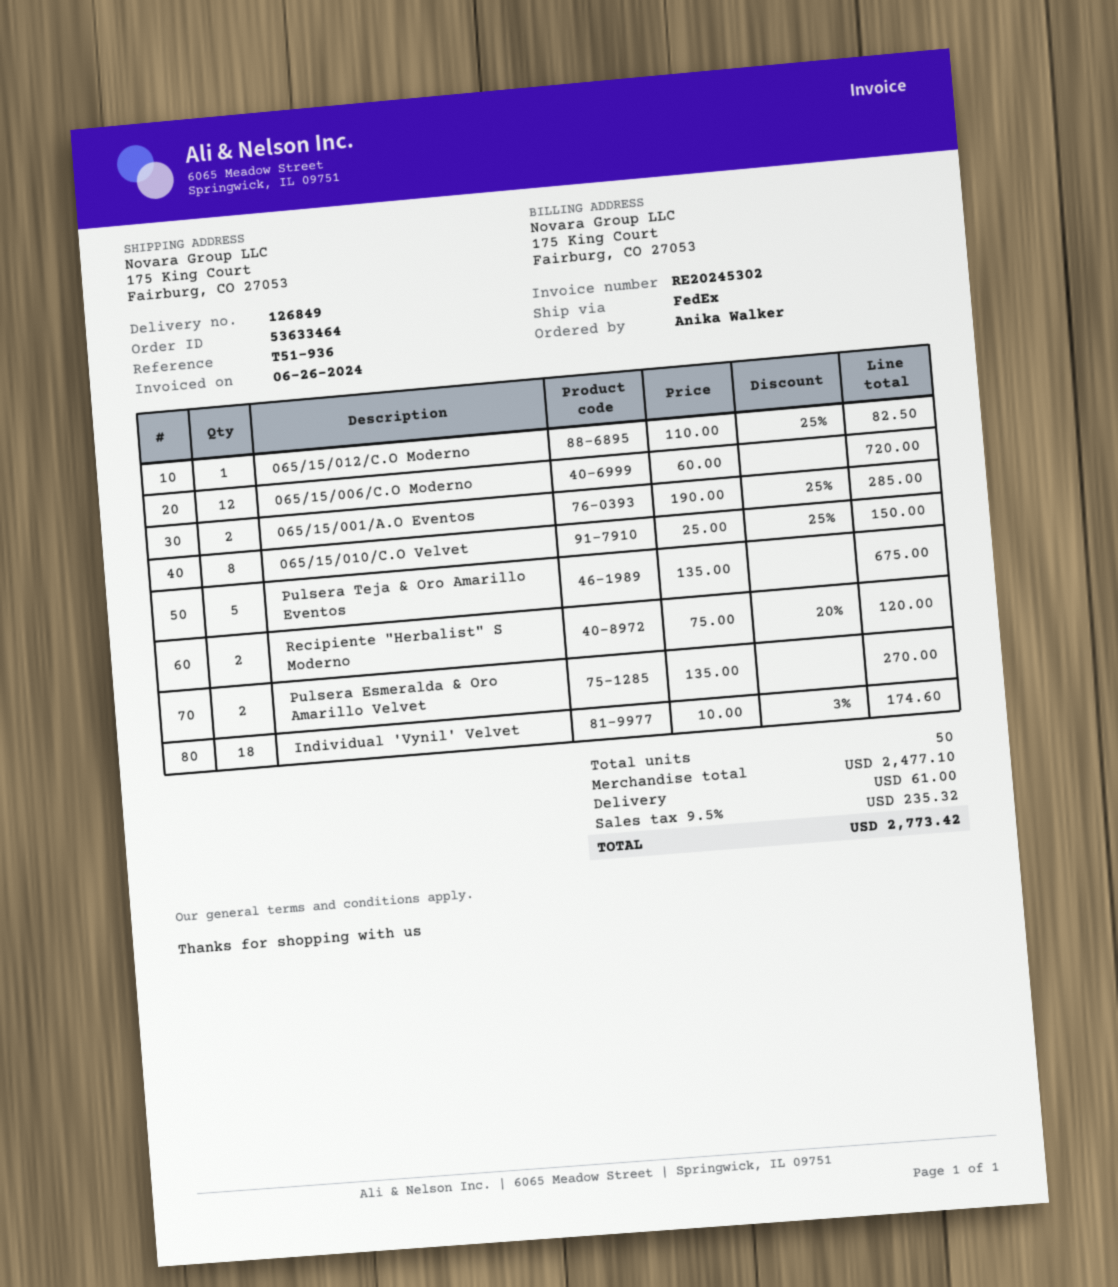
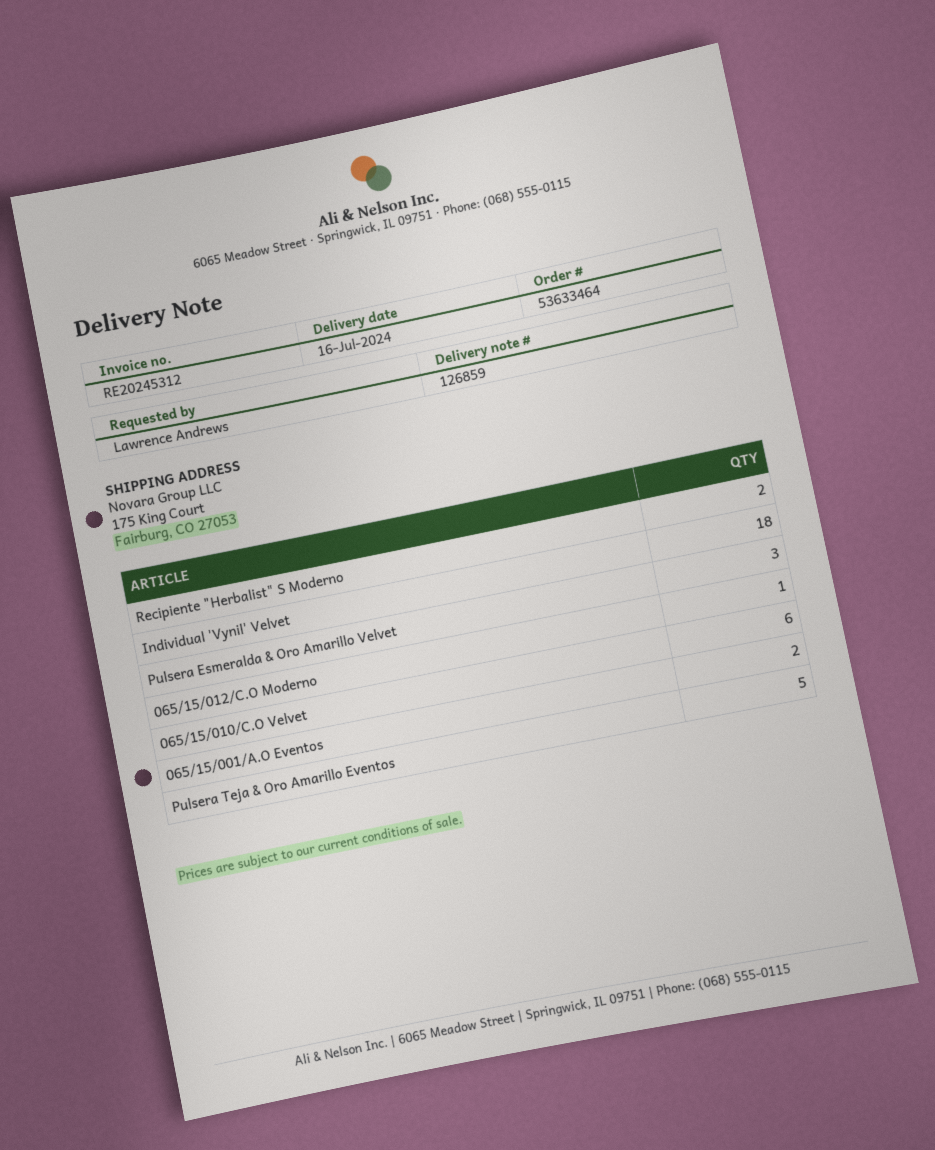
delivery note number: 126849 -> 126859
invoice number: RE20245302 -> RE20245312
ordered by: Anika Walker -> Lawrence Andrews
065/15/006/C.O Moderno: 12 -> none
065/15/010/C.O Velvet: 8 -> 6
Pulsera Esmeralda & Oro Amarillo Velvet: 2 -> 3

